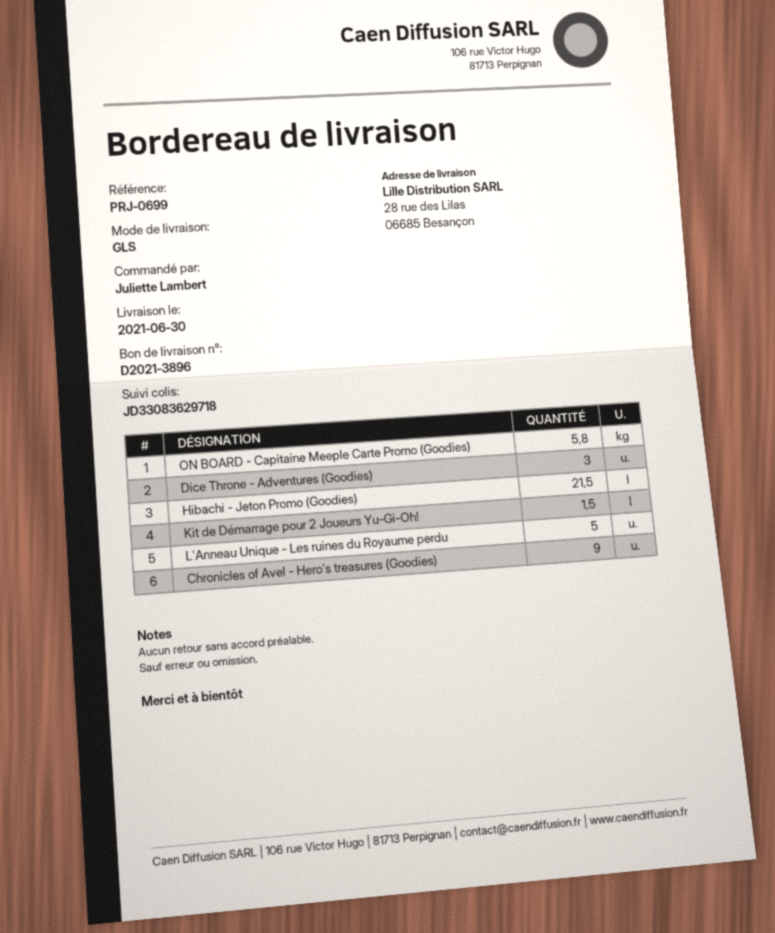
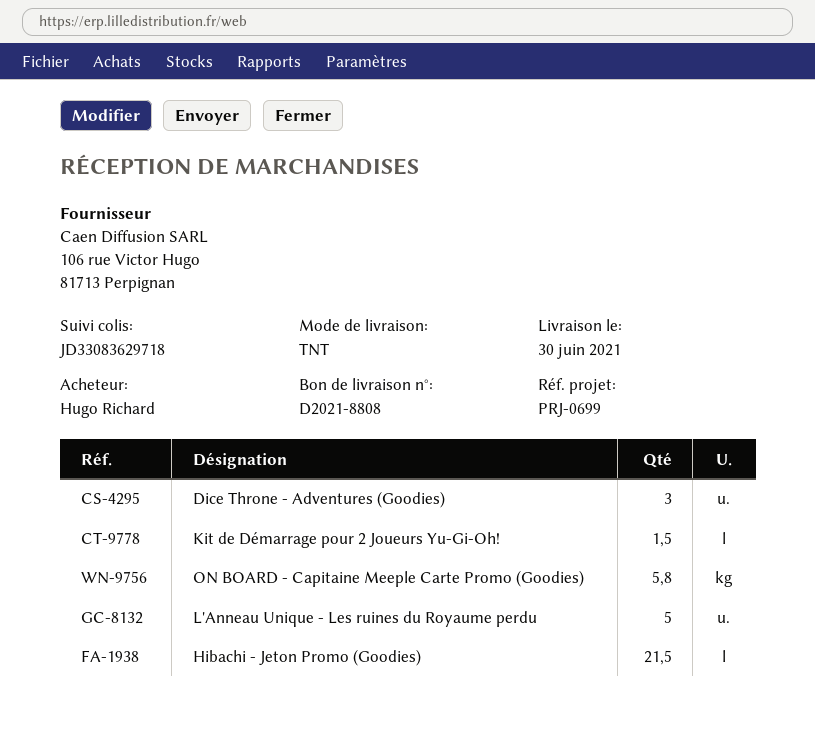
delivery note number: D2021-3896 -> D2021-8808
ordered by: Juliette Lambert -> Hugo Richard
shipping method: GLS -> TNT
Chronicles of Avel - Hero's treasures (Goodies): 9 -> none

